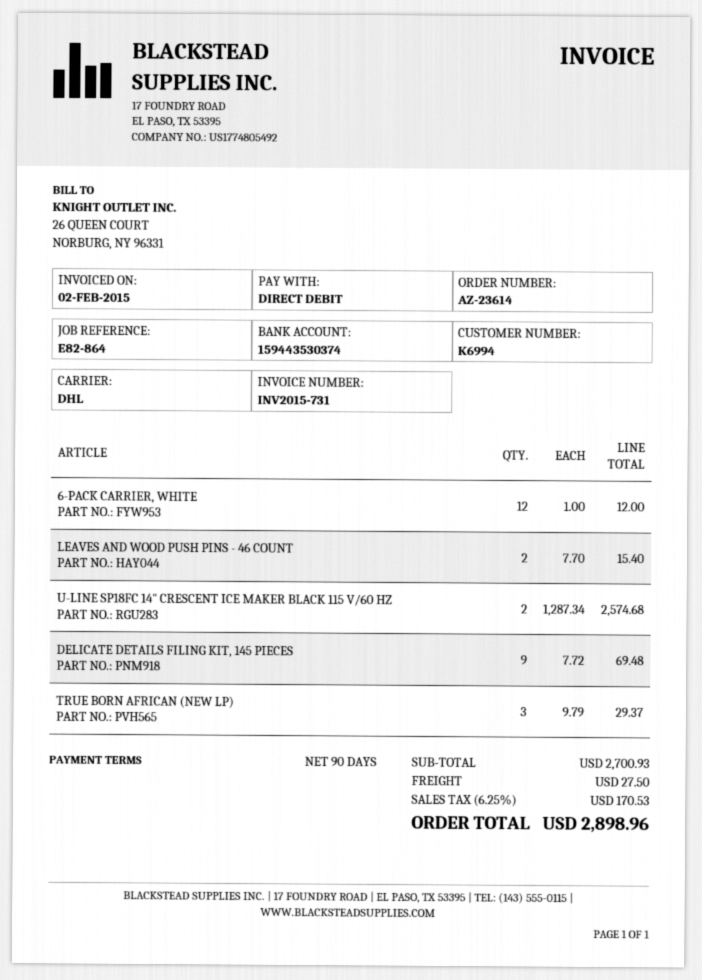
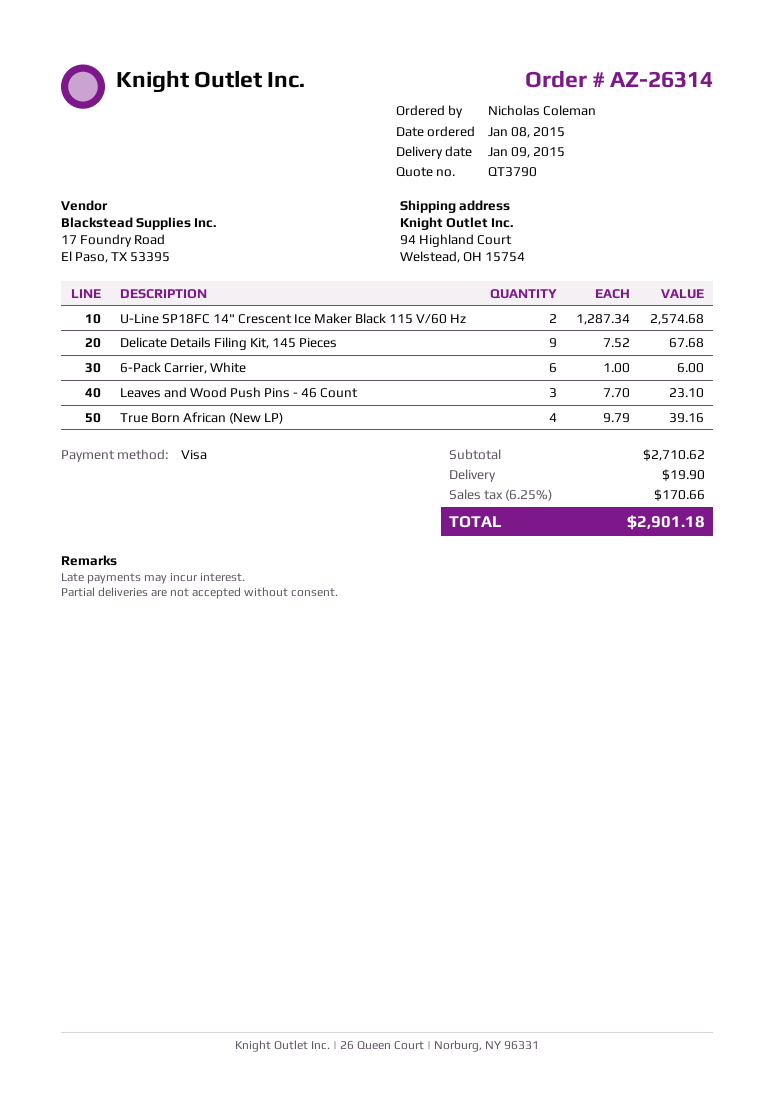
order number: AZ-23614 -> AZ-26314
payment method: direct debit -> Visa
6-PACK CARRIER, WHITE: 12 x 1.00 = 12.00 -> 6 x 1.00 = 6.00
LEAVES AND WOOD PUSH PINS - 46 COUNT: 2 x 7.70 = 15.40 -> 3 x 7.70 = 23.10
DELICATE DETAILS FILING KIT, 145 PIECES: 9 x 7.72 = 69.48 -> 9 x 7.52 = 67.68
TRUE BORN AFRICAN (NEW LP): 3 x 9.79 = 29.37 -> 4 x 9.79 = 39.16
subtotal: 2700.93 -> 2710.62
shipping: 27.50 -> 19.90
tax: 6.25% = 170.53 -> 6.25% = 170.66
total: 2898.96 -> 2901.18

